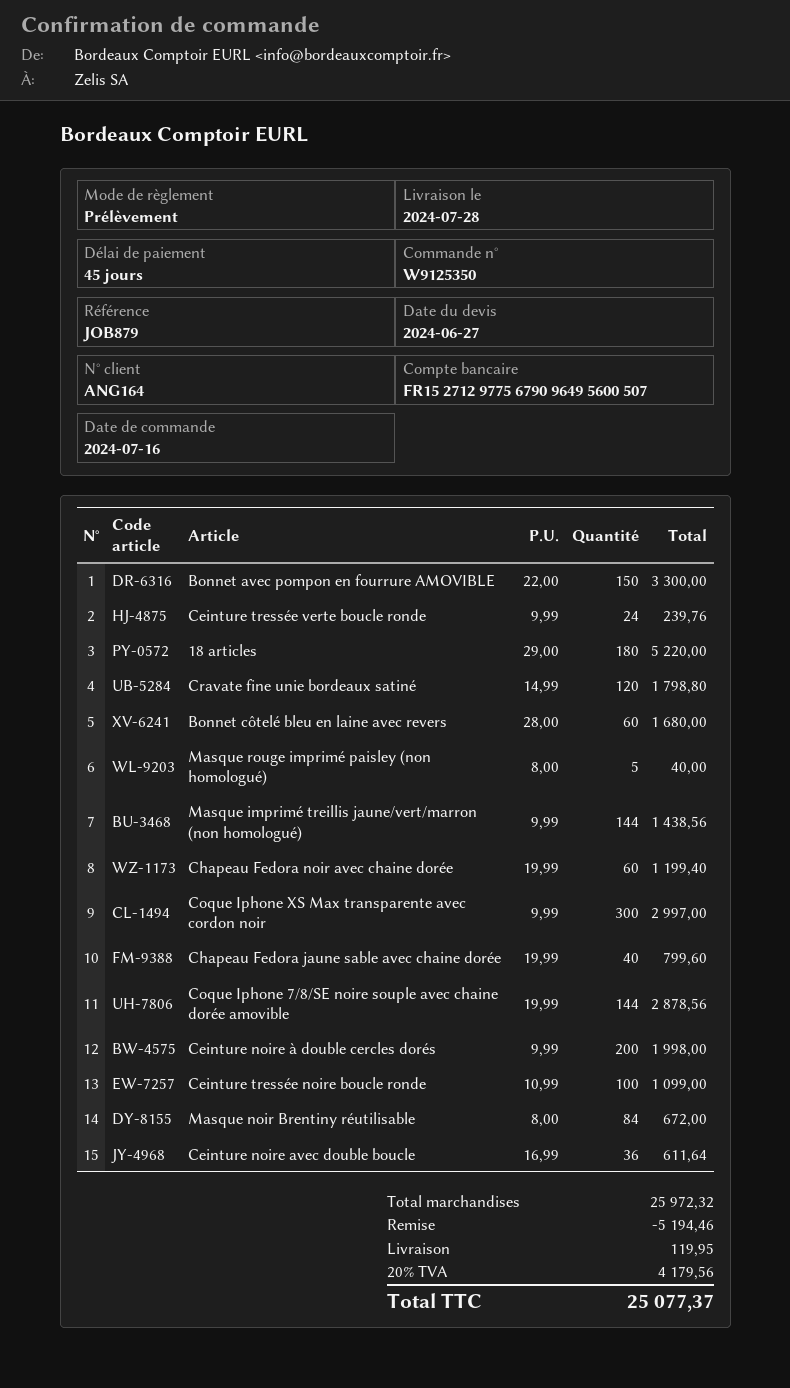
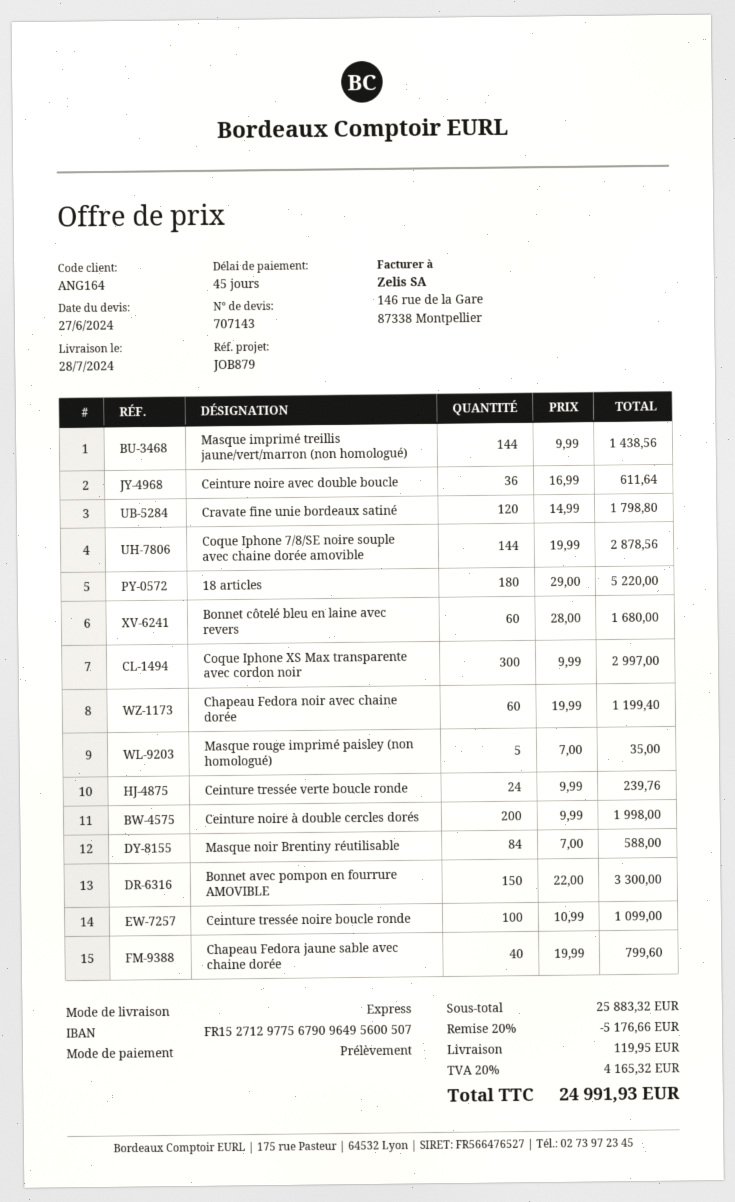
Masque rouge imprimé paisley (non homologué): 5 x 8.00 = 40.00 -> 5 x 7.00 = 35.00
Masque noir Brentiny réutilisable: 84 x 8.00 = 672.00 -> 84 x 7.00 = 588.00
subtotal: 25972.32 -> 25883.32
discount: 5194.46 -> 5176.66
tax: 20% = 4179.56 -> 20% = 4165.32
total: 25077.37 -> 24991.93

